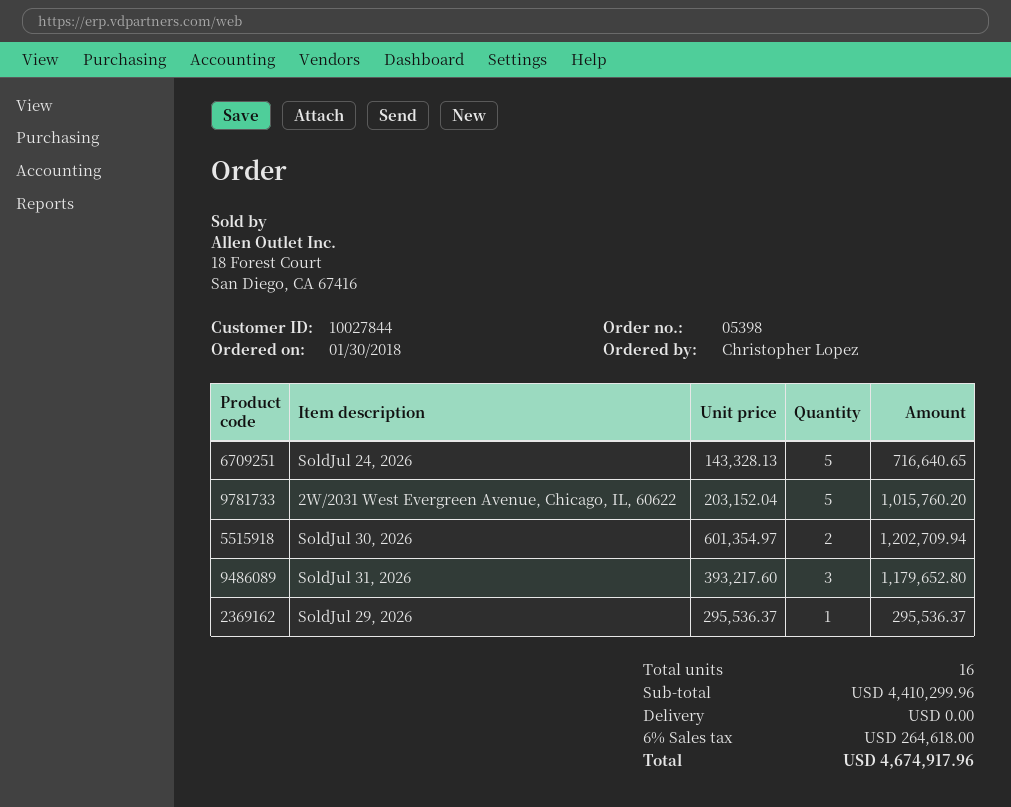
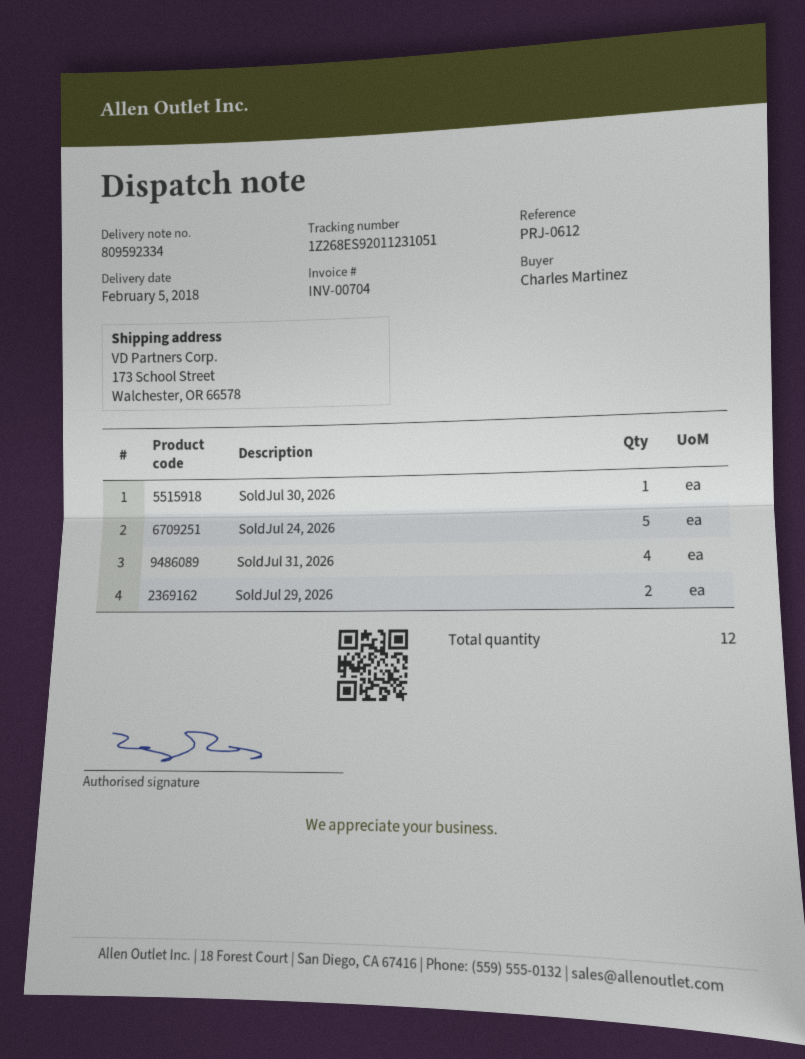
ordered by: Christopher Lopez -> Charles Martinez
2W/2031 West Evergreen Avenue, Chicago, IL, 60622: 5 -> none
SoldJul 30, 2026: 2 -> 1
SoldJul 31, 2026: 3 -> 4
SoldJul 29, 2026: 1 -> 2
total quantity: 16 -> 12

